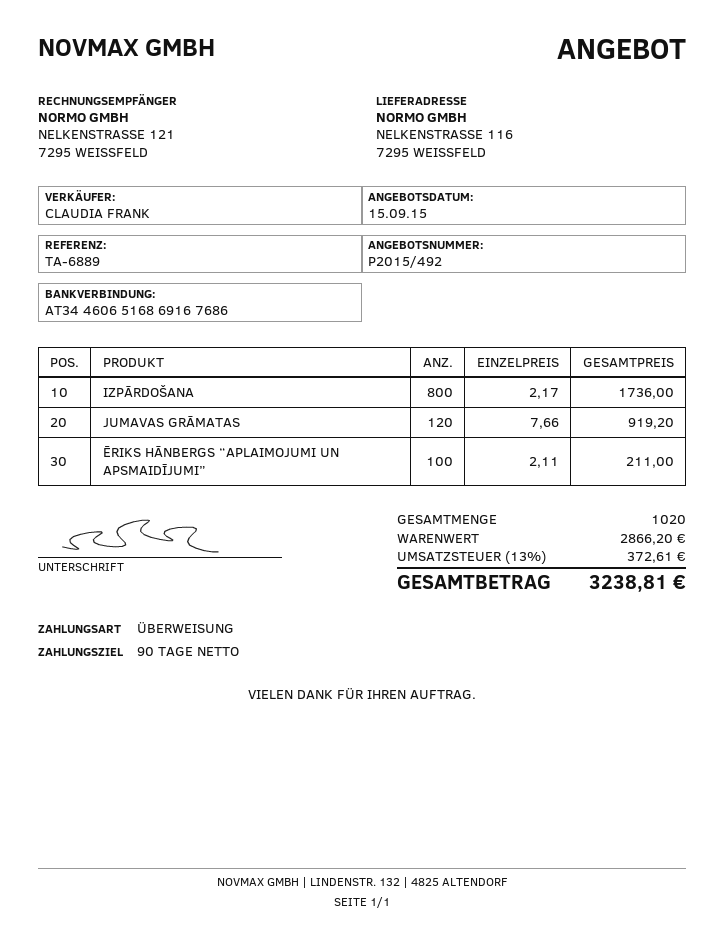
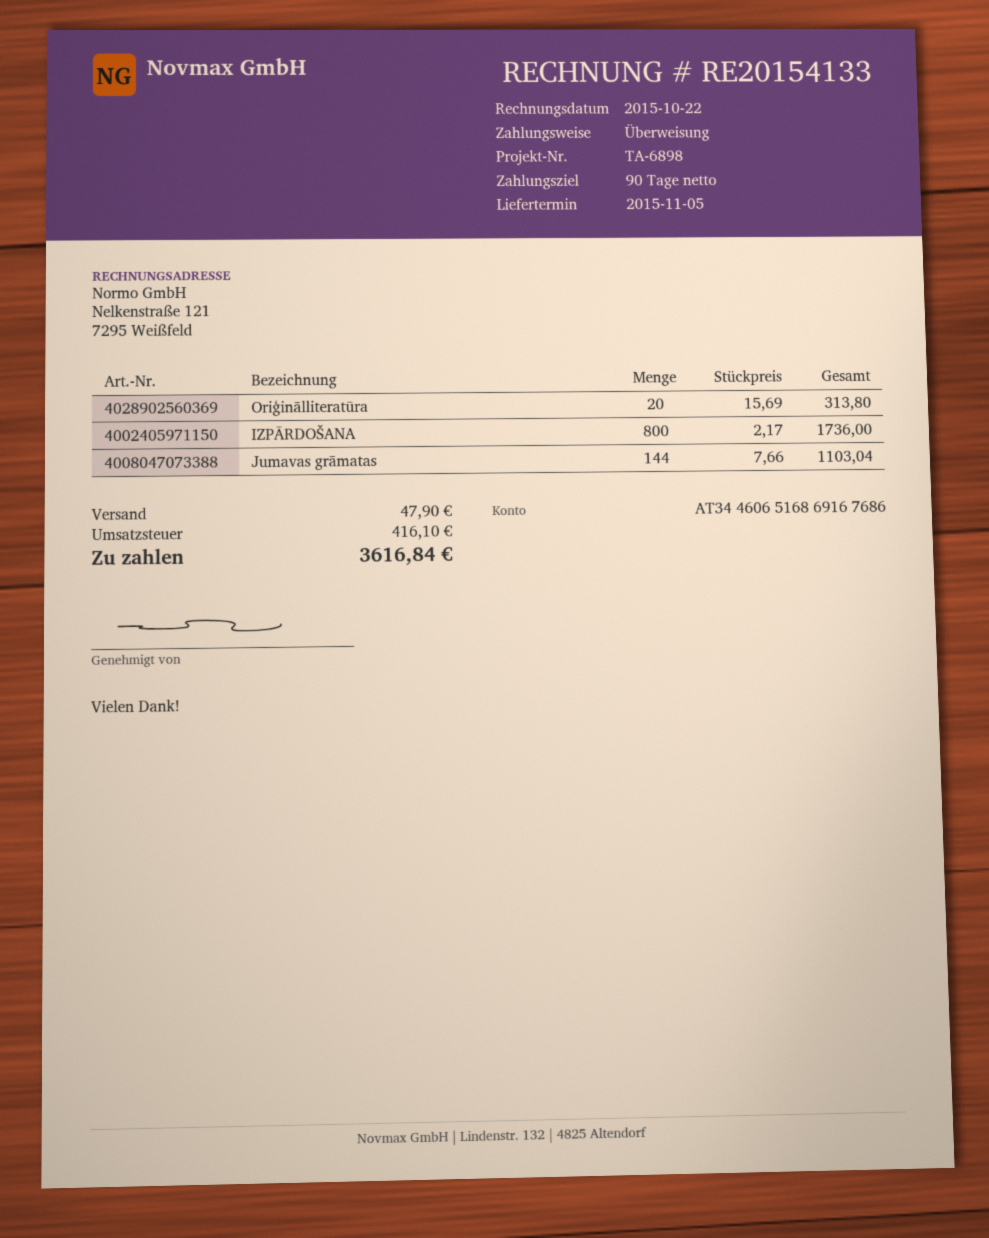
reference: TA-6889 -> TA-6898
JUMAVAS GRĀMATAS: 120 x 7.66 = 919.20 -> 144 x 7.66 = 1103.04
ĒRIKS HĀNBERGS “APLAIMOJUMI UN APSMAIDĪJUMI”: 100 x 2.11 = 211.00 -> none
Oriģinālliteratūra: none -> 20 x 15.69 = 313.80
shipping: none -> 47.90
tax: 372.61 -> 416.10
total: 3238.81 -> 3616.84

